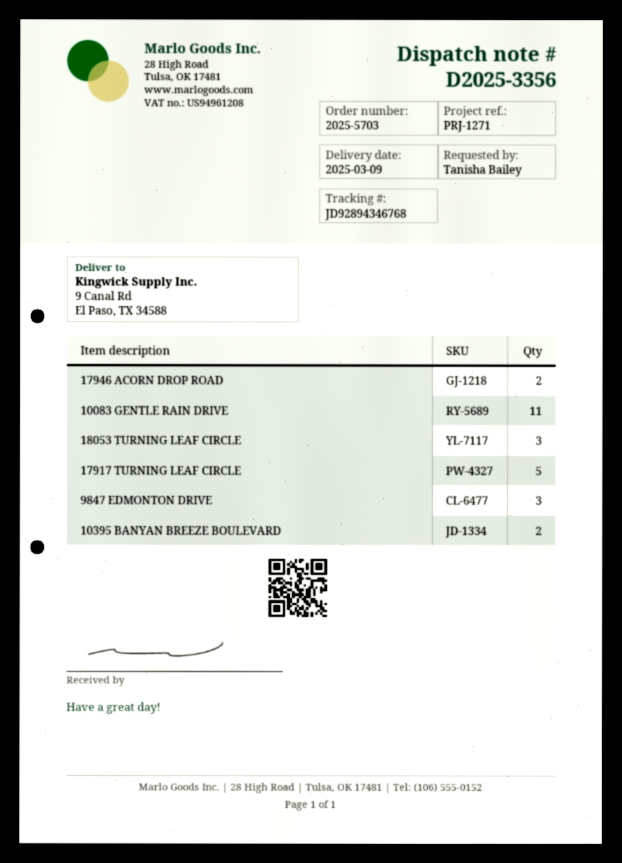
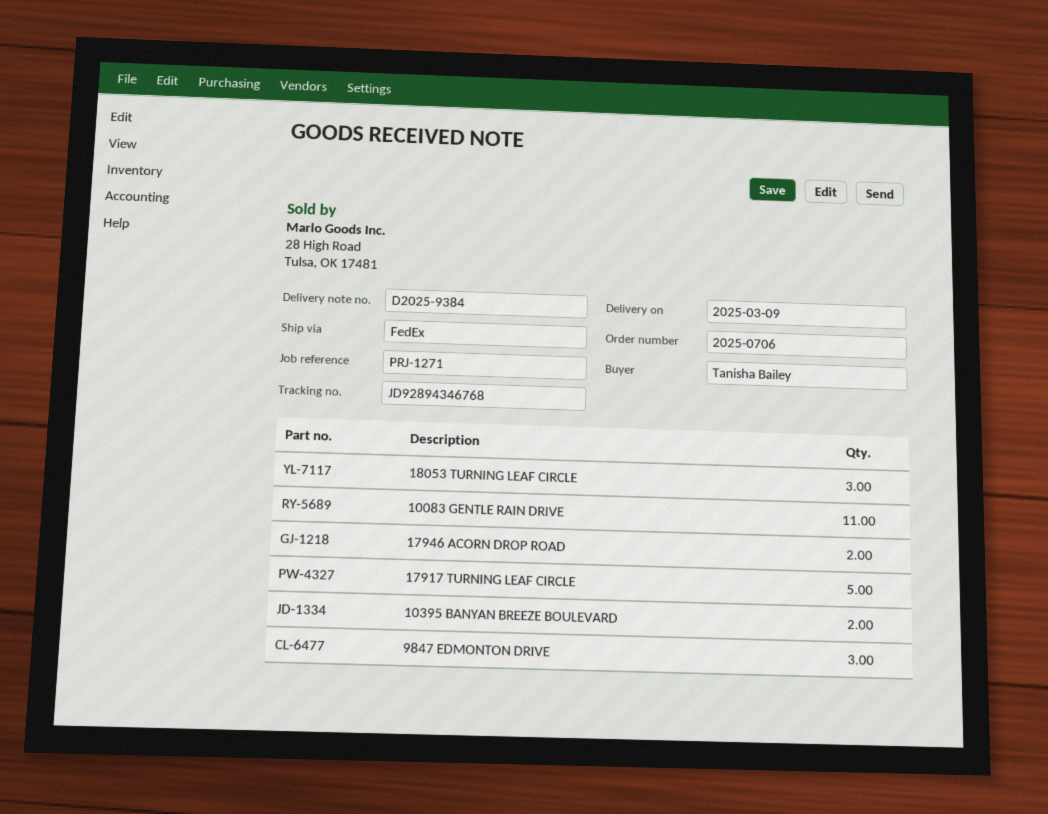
order number: 2025-5703 -> 2025-0706
delivery note number: D2025-3356 -> D2025-9384

